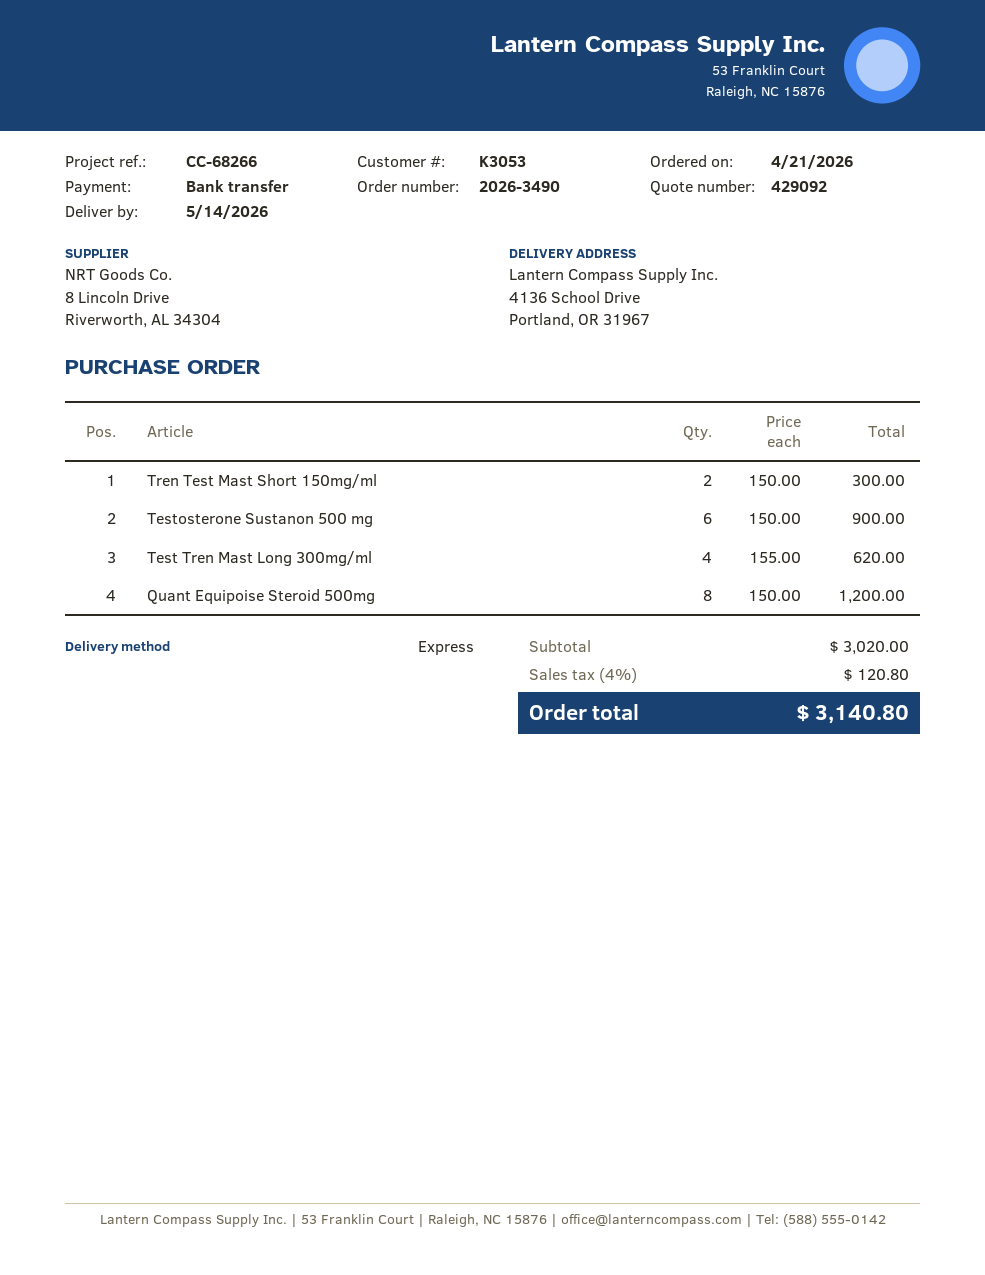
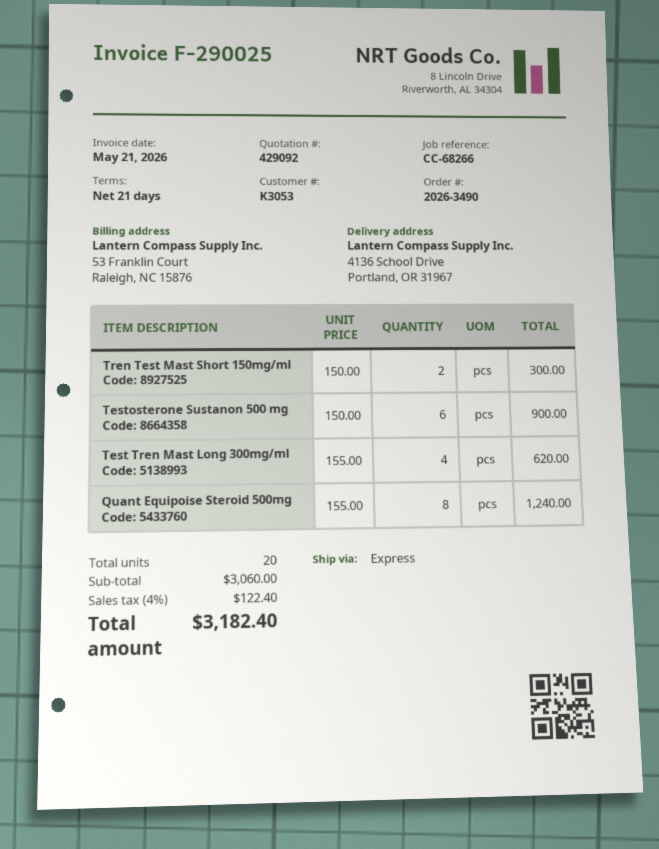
Quant Equipoise Steroid 500mg: 8 x 150.00 = 1200.00 -> 8 x 155.00 = 1240.00
subtotal: 3020.00 -> 3060.00
tax: 4% = 120.80 -> 4% = 122.40
total: 3140.80 -> 3182.40

